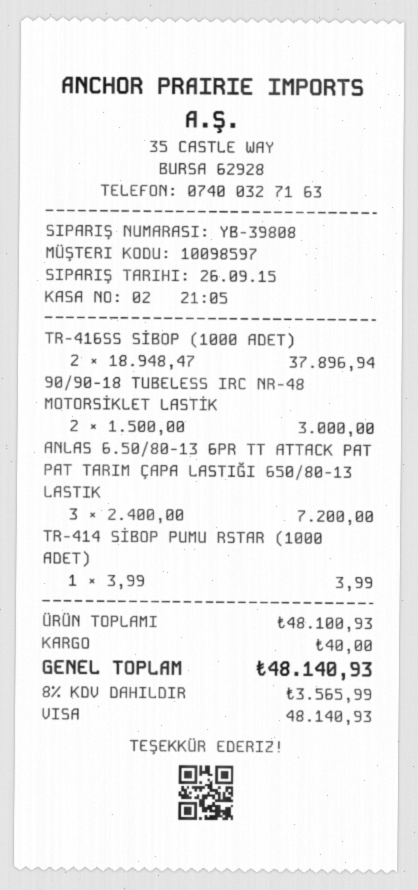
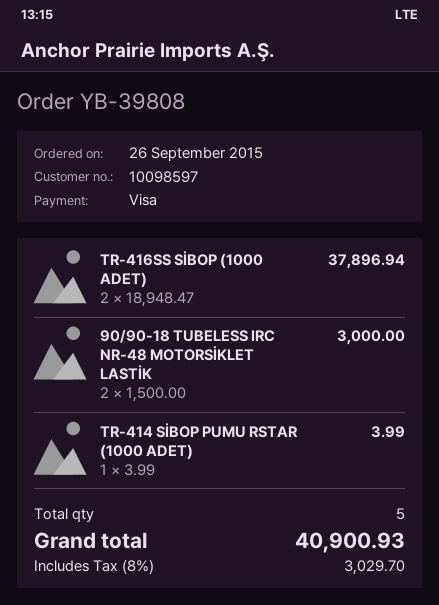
ANLAS 6.50/80-13 6PR TT ATTACK PAT PAT TARIM ÇAPA LASTIĞI 650/80-13 LASTIK: 3 x 2400.00 = 7200.00 -> none
shipping: 40.00 -> none
tax: 8% = 3565.99 -> 8% = 3029.70
total: 48140.93 -> 40900.93

